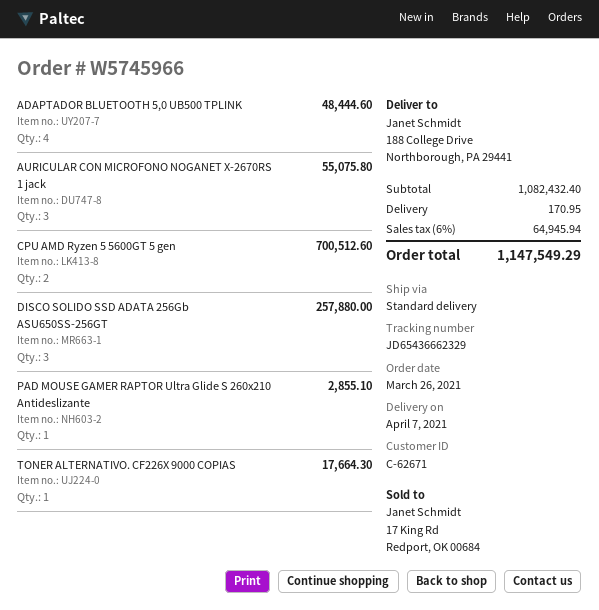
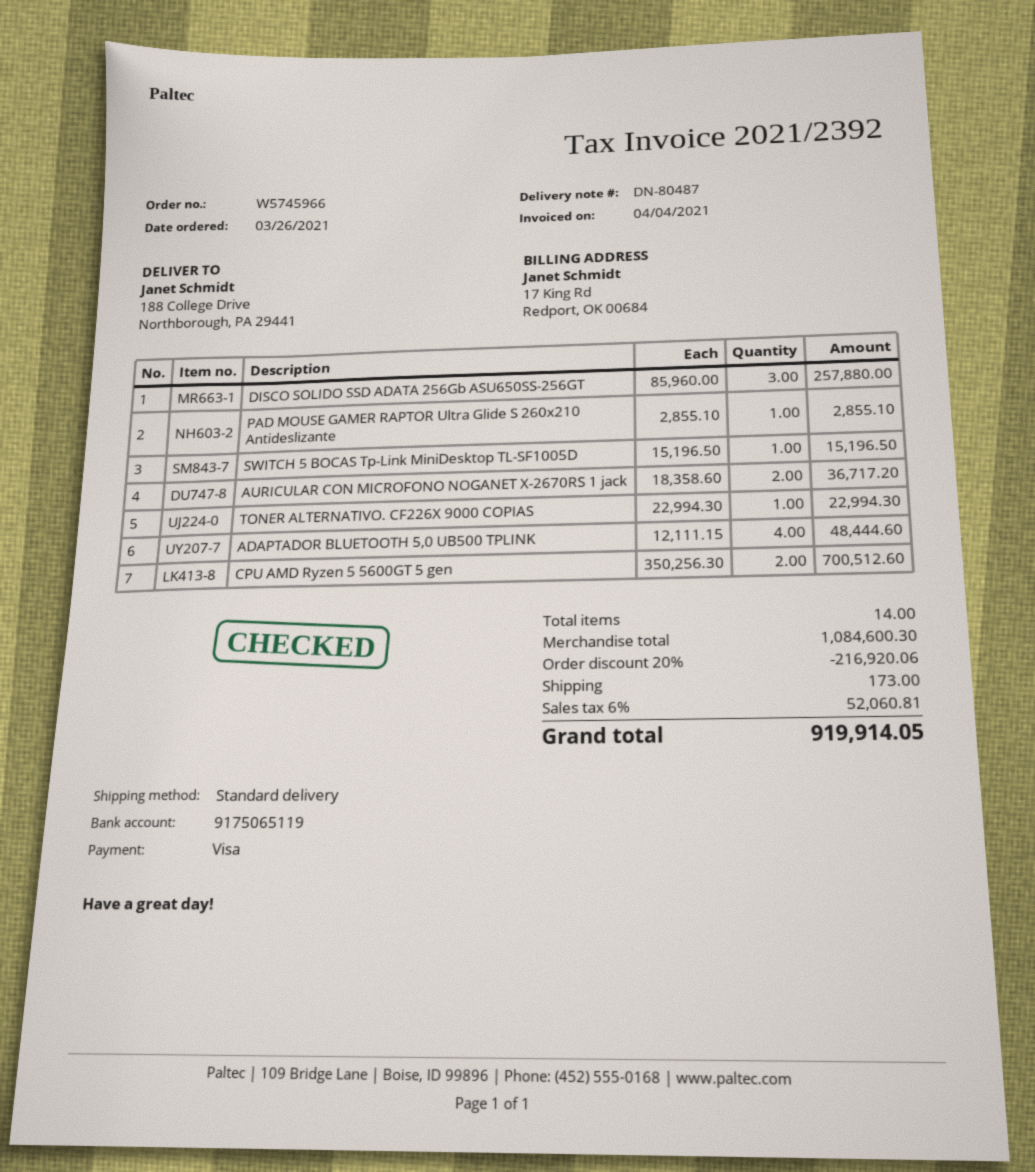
AURICULAR CON MICROFONO NOGANET X-2670RS 1 jack: 3 for 55075.80 -> 2 for 36717.20
TONER ALTERNATIVO. CF226X 9000 COPIAS: 1 for 17664.30 -> 1 for 22994.30
SWITCH 5 BOCAS Tp-Link MiniDesktop TL-SF1005D: none -> 1 for 15196.50
subtotal: 1082432.40 -> 1084600.30
discount: none -> 20% = 216920.06
shipping: 170.95 -> 173.00
tax: 6% = 64945.94 -> 6% = 52060.81
total: 1147549.29 -> 919914.05

